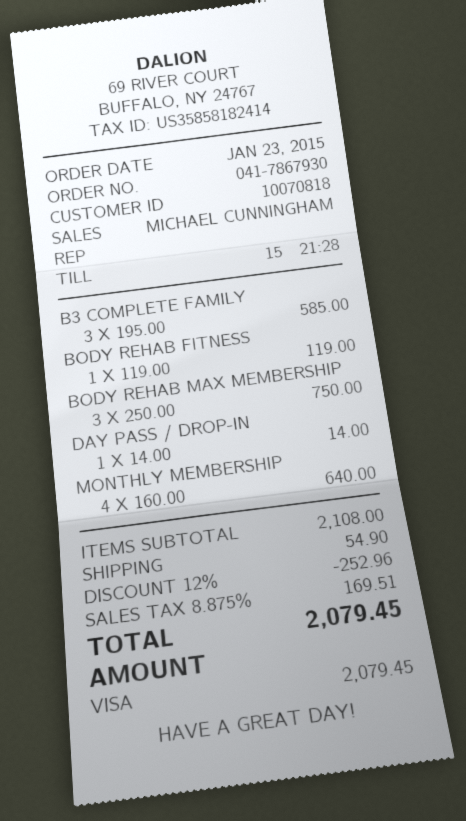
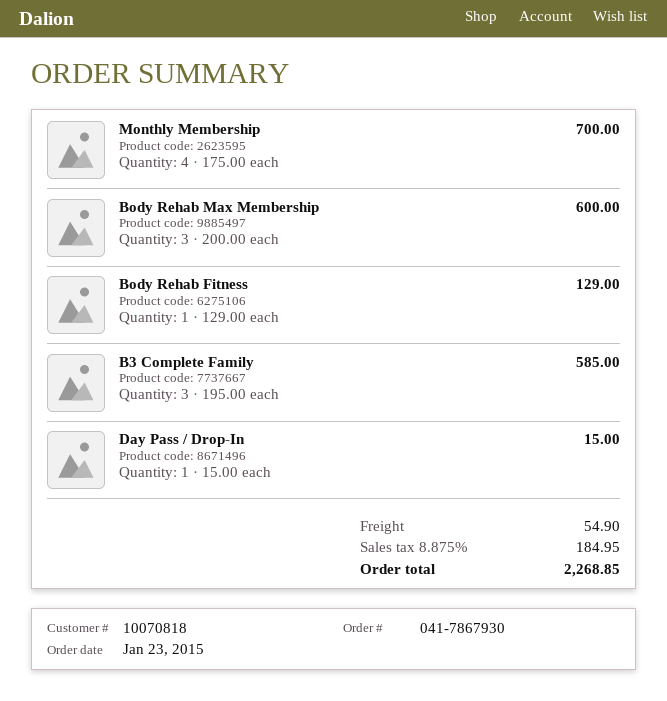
BODY REHAB FITNESS: 1 x 119.00 = 119.00 -> 1 x 129.00 = 129.00
BODY REHAB MAX MEMBERSHIP: 3 x 250.00 = 750.00 -> 3 x 200.00 = 600.00
DAY PASS / DROP-IN: 1 x 14.00 = 14.00 -> 1 x 15.00 = 15.00
MONTHLY MEMBERSHIP: 4 x 160.00 = 640.00 -> 4 x 175.00 = 700.00
discount: 12% = 252.96 -> none
tax: 8.875% = 169.51 -> 8.875% = 184.95
total: 2079.45 -> 2268.85

